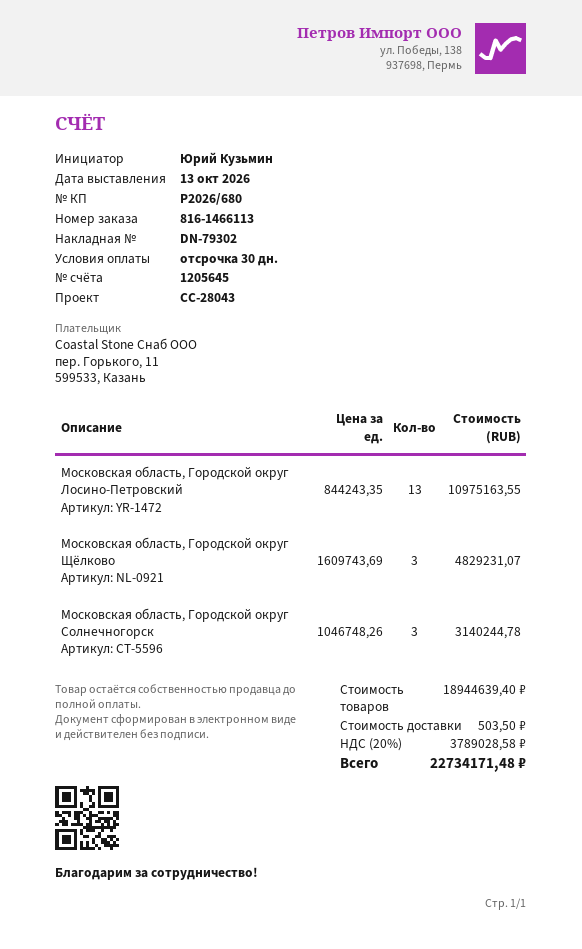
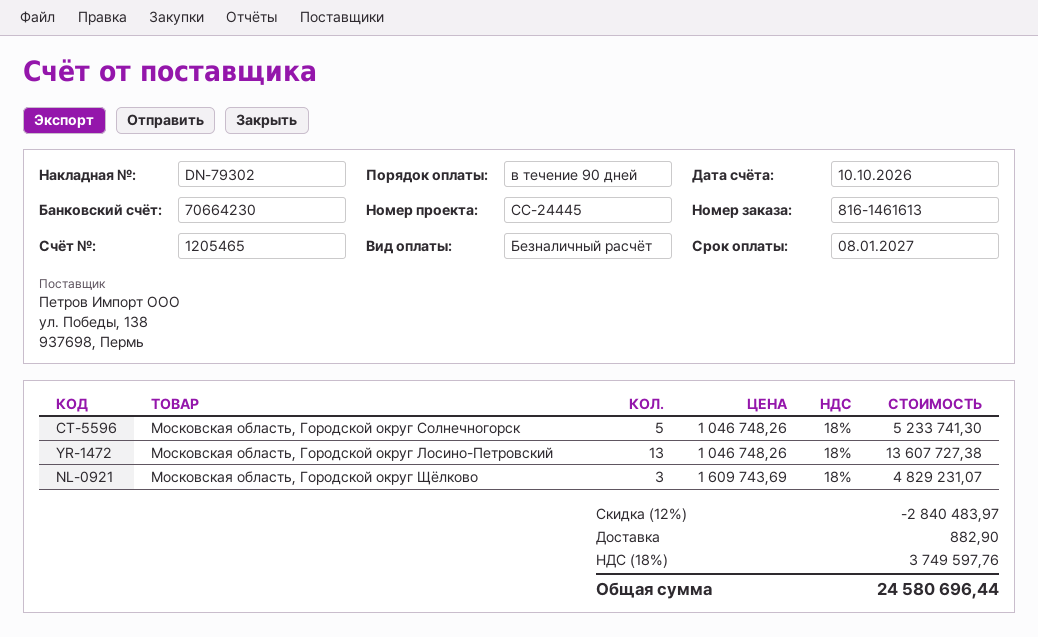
order number: 816-1466113 -> 816-1461613
invoice number: 1205645 -> 1205465
invoice date: 2026-10-13 -> 2026-10-10
payment terms: 30 days -> 90 days
reference: CC-28043 -> CC-24445
Московская область, Городской округ Лосино-Петровский: 13 x 844243.35 = 10975163.55 -> 13 x 1046748.26 = 13607727.38
Московская область, Городской округ Солнечногорск: 3 x 1046748.26 = 3140244.78 -> 5 x 1046748.26 = 5233741.30
discount: none -> 12% = 2840483.97
shipping: 503.50 -> 882.90
tax: 20% = 3789028.58 -> 18% = 3749597.76
total: 22734171.48 -> 24580696.44

